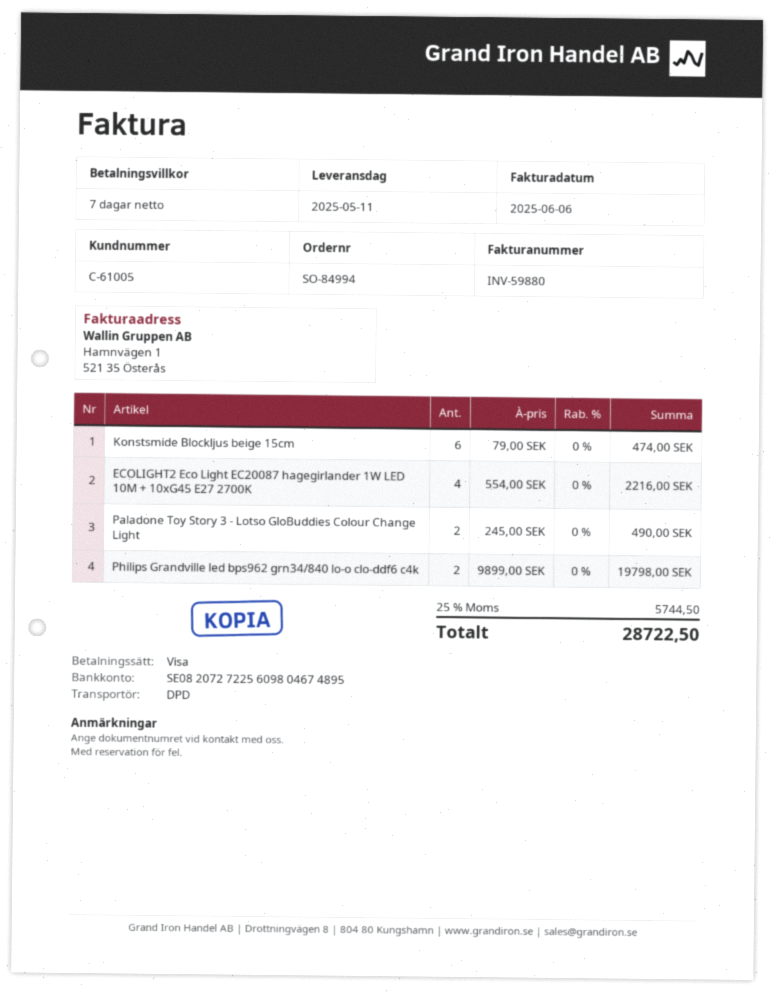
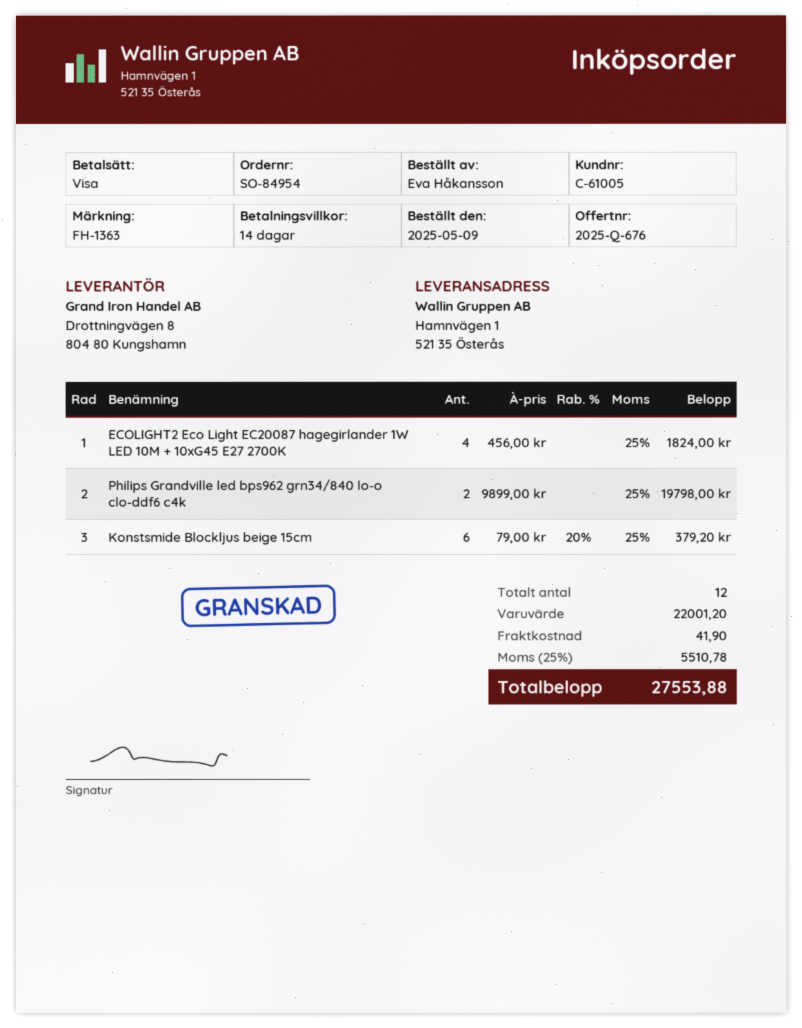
order number: SO-84994 -> SO-84954
payment terms: 7 days -> 14 days
Konstsmide Blockljus beige 15cm: 6 x 79.00 = 474.00 -> 6 x 79.00 - 20% = 379.20
ECOLIGHT2 Eco Light EC20087 hagegirlander 1W LED 10M + 10xG45 E27 2700K: 4 x 554.00 = 2216.00 -> 4 x 456.00 = 1824.00
Paladone Toy Story 3 - Lotso GloBuddies Colour Change Light: 2 x 245.00 = 490.00 -> none
shipping: none -> 41.90
tax: 25% = 5744.50 -> 25% = 5510.78
total: 28722.50 -> 27553.88

